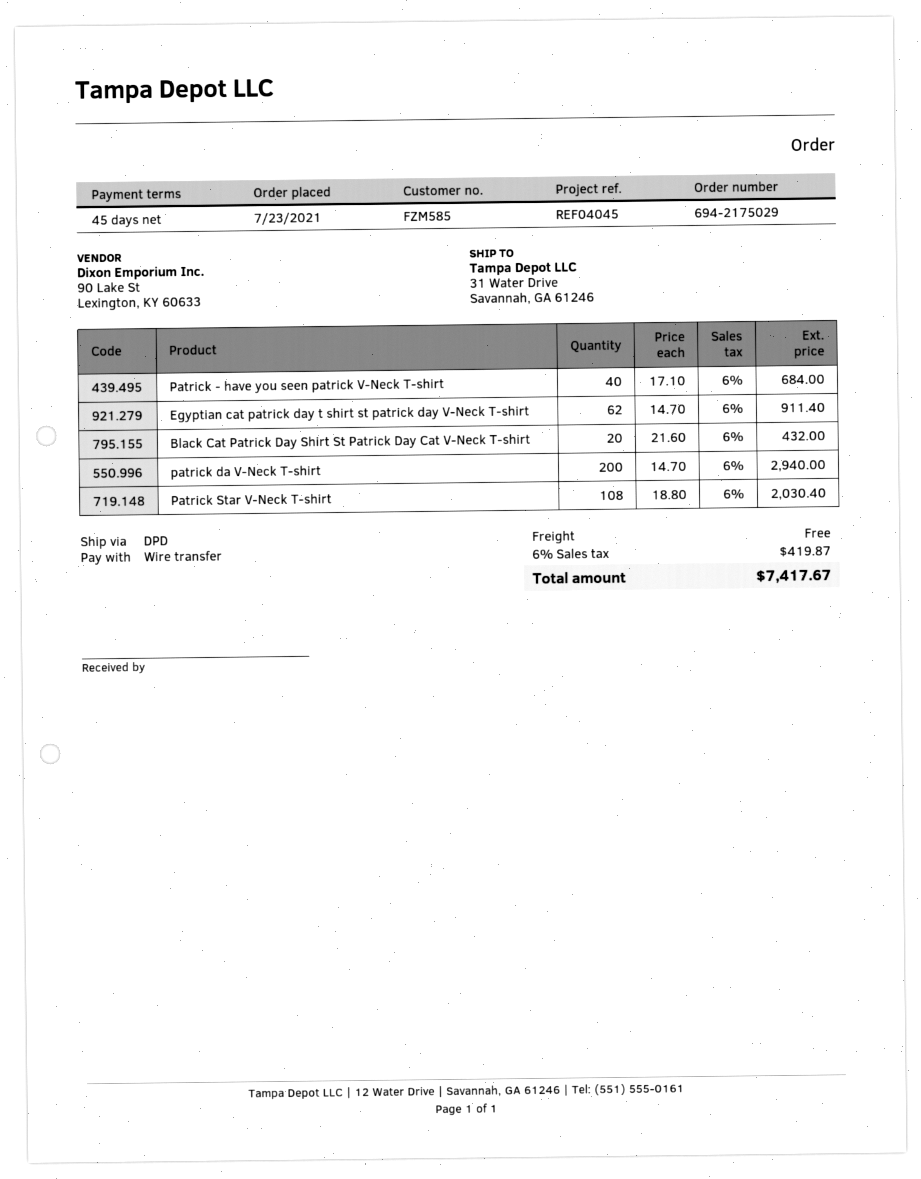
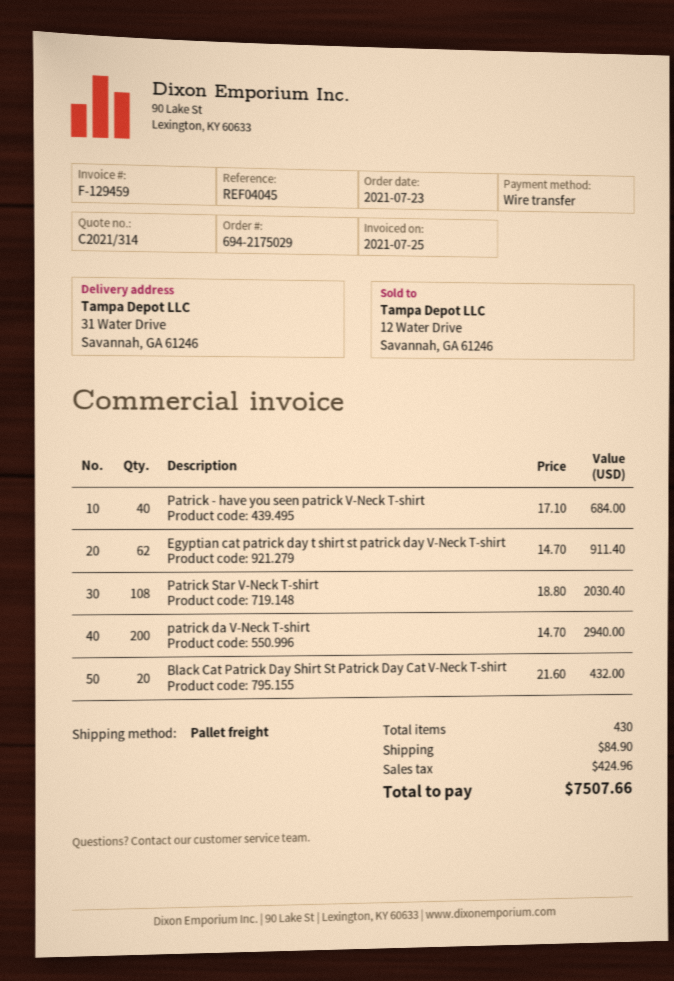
shipping method: DPD -> pallet freight
shipping: 0.00 -> 84.90
tax: 419.87 -> 424.96
total: 7417.67 -> 7507.66

